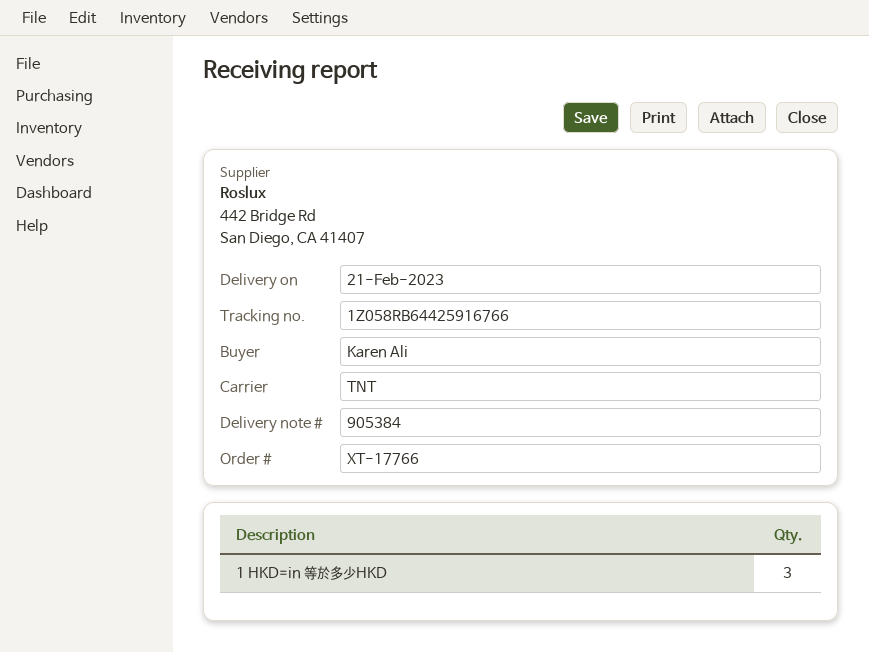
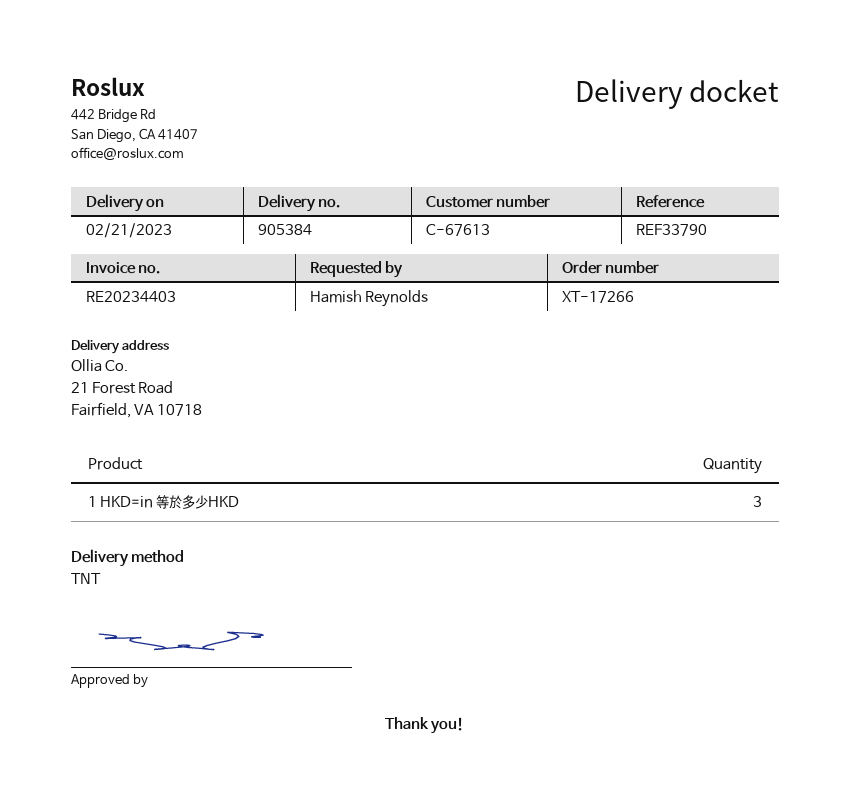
order number: XT-17766 -> XT-17266
ordered by: Karen Ali -> Hamish Reynolds

